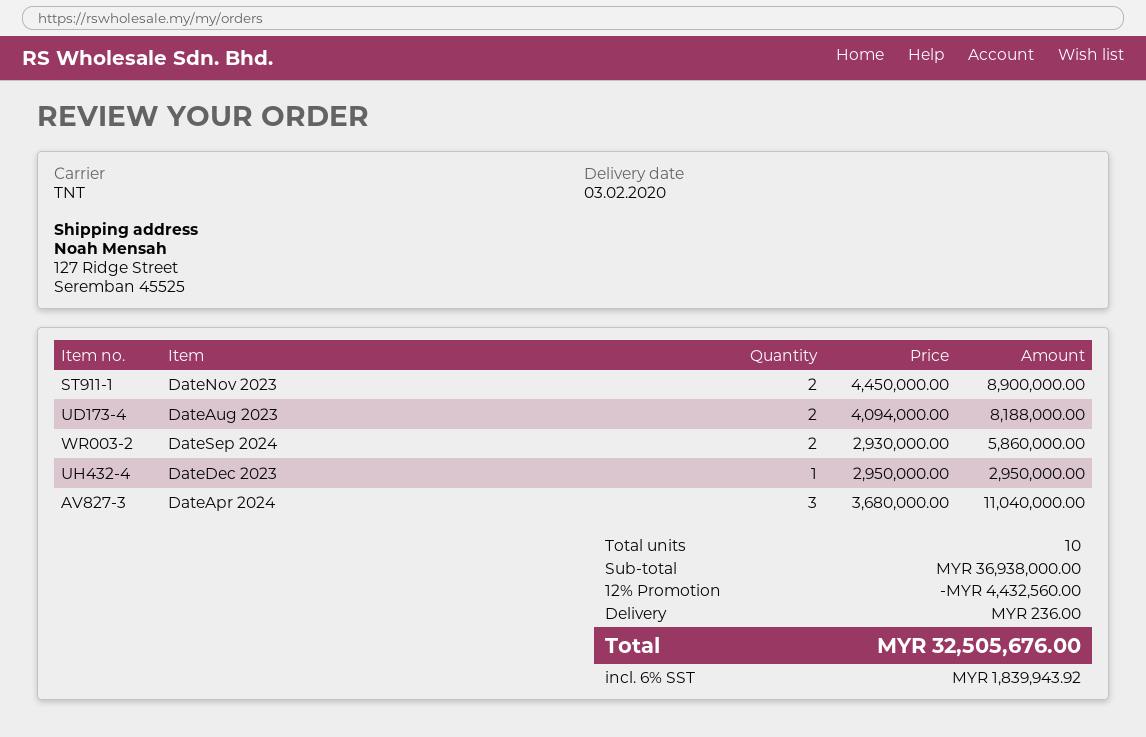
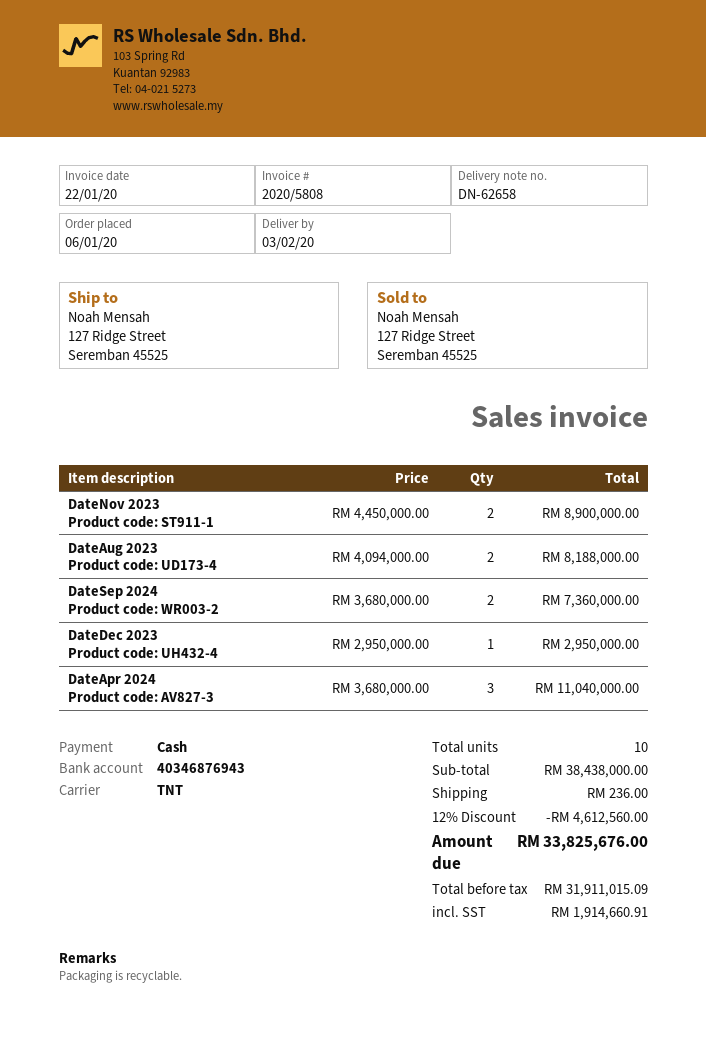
DateSep 2024: 2 x 2930000.00 = 5860000.00 -> 2 x 3680000.00 = 7360000.00
subtotal: 36938000.00 -> 38438000.00
discount: 12% = 4432560.00 -> 12% = 4612560.00
tax: 1839943.92 -> 1914660.91
total: 32505676.00 -> 33825676.00

